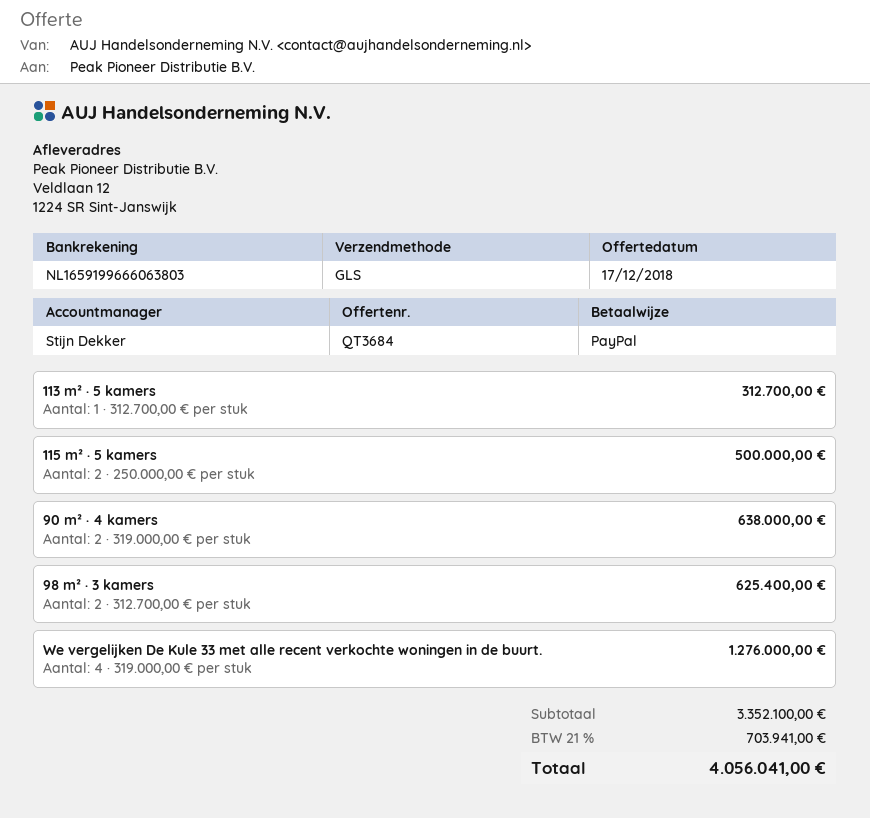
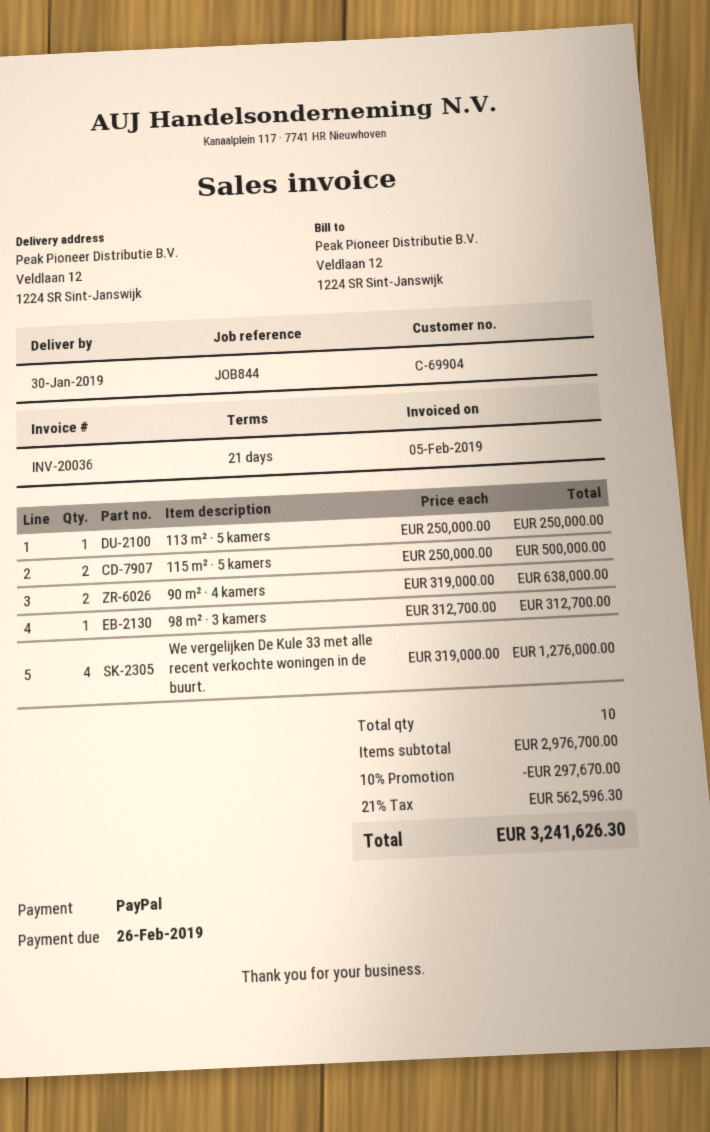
113 m² · 5 kamers: 1 x 312700.00 = 312700.00 -> 1 x 250000.00 = 250000.00
98 m² · 3 kamers: 2 x 312700.00 = 625400.00 -> 1 x 312700.00 = 312700.00
subtotal: 3352100.00 -> 2976700.00
discount: none -> 10% = 297670.00
tax: 21% = 703941.00 -> 21% = 562596.30
total: 4056041.00 -> 3241626.30

